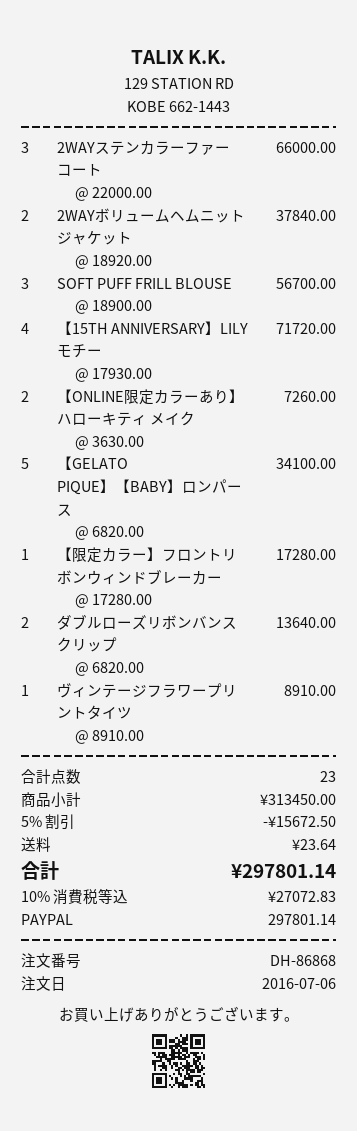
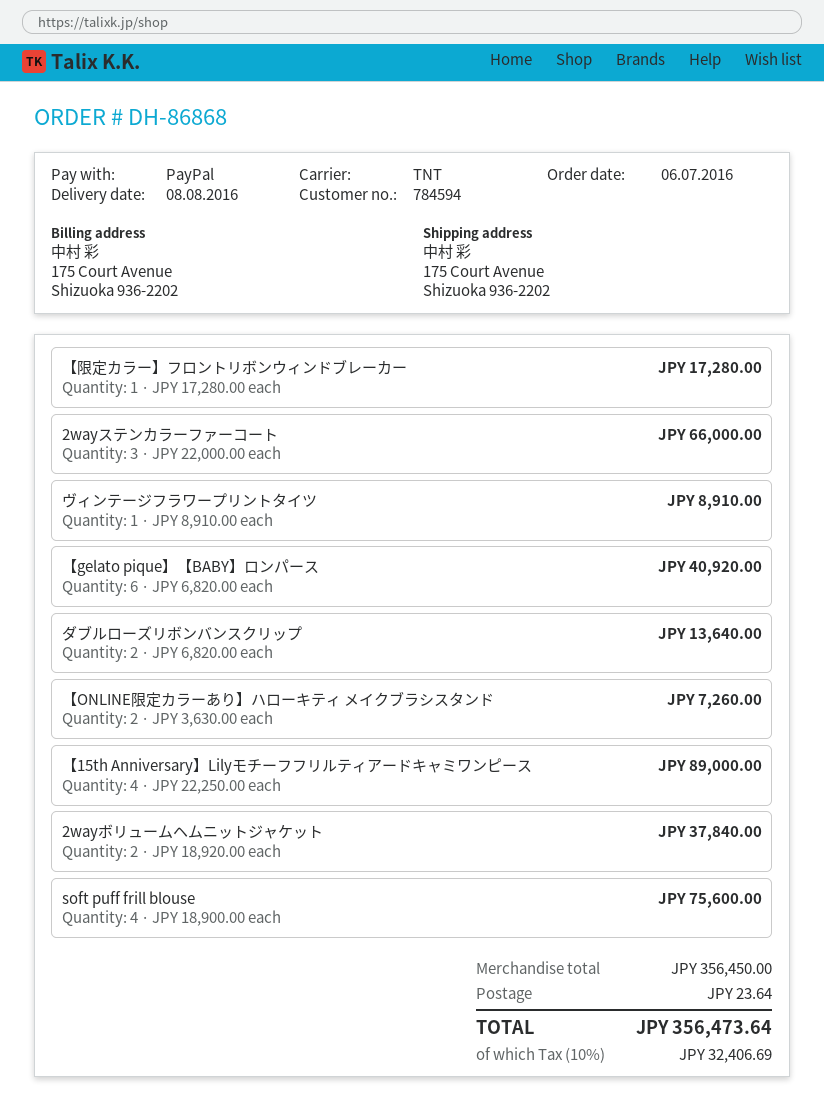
SOFT PUFF FRILL BLOUSE: 3 x 18900.00 = 56700.00 -> 4 x 18900.00 = 75600.00
【15TH ANNIVERSARY】LILYモチー: 4 x 17930.00 = 71720.00 -> 4 x 22250.00 = 89000.00
【GELATO PIQUE】【BABY】ロンパース: 5 x 6820.00 = 34100.00 -> 6 x 6820.00 = 40920.00
subtotal: 313450.00 -> 356450.00
discount: 5% = 15672.50 -> none
tax: 10% = 27072.83 -> 10% = 32406.69
total: 297801.14 -> 356473.64

